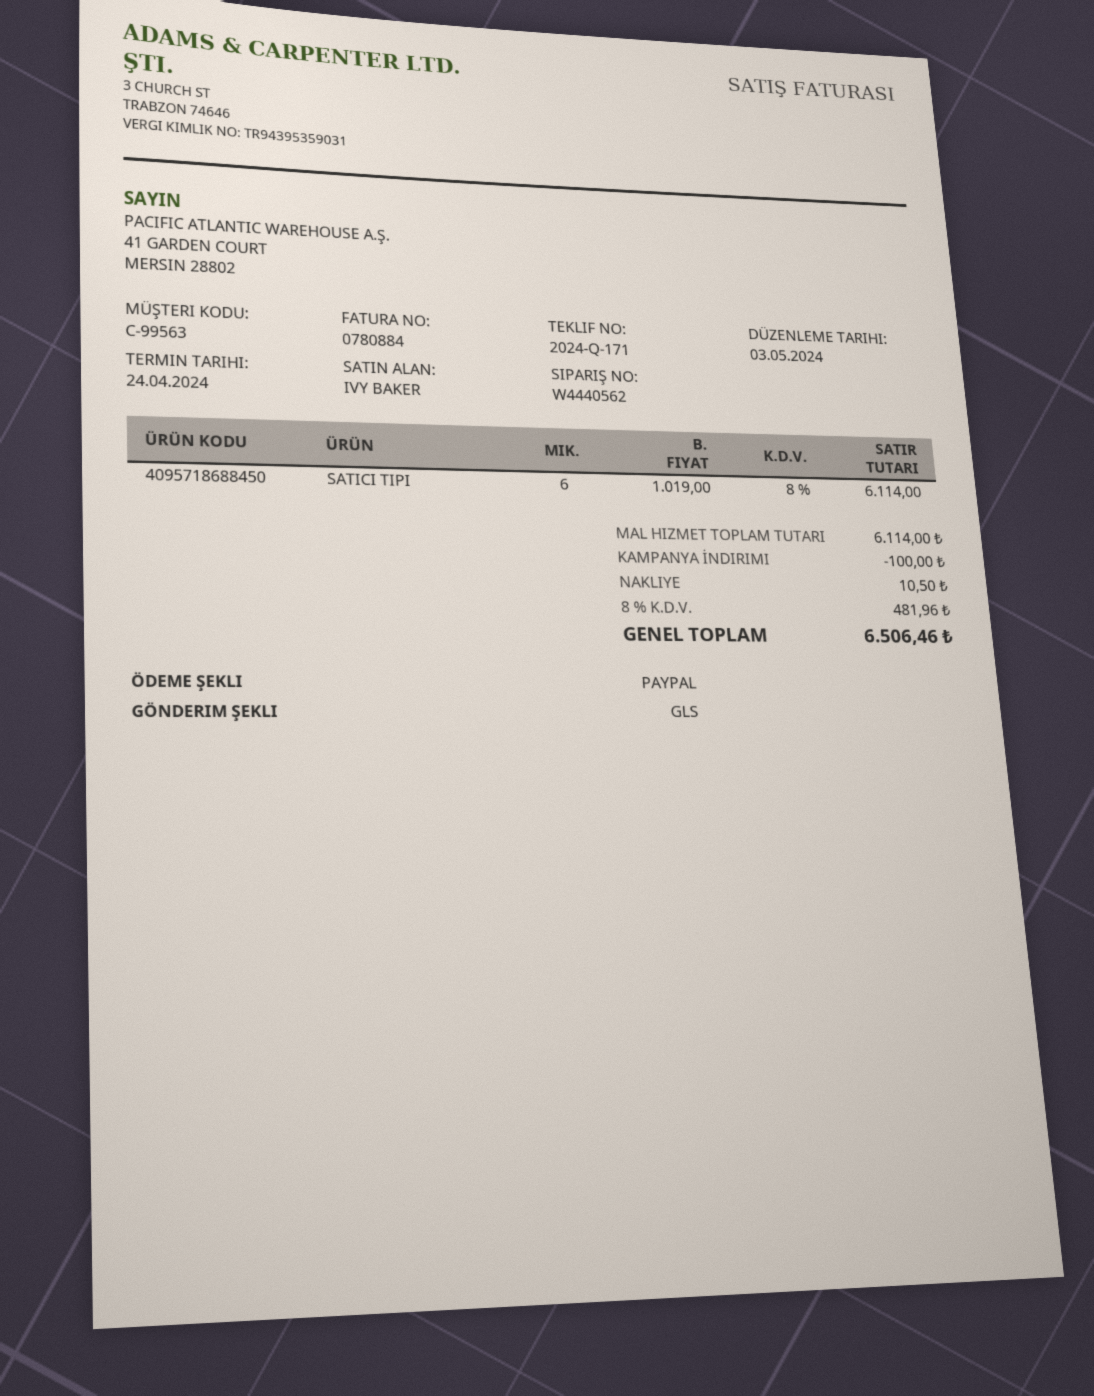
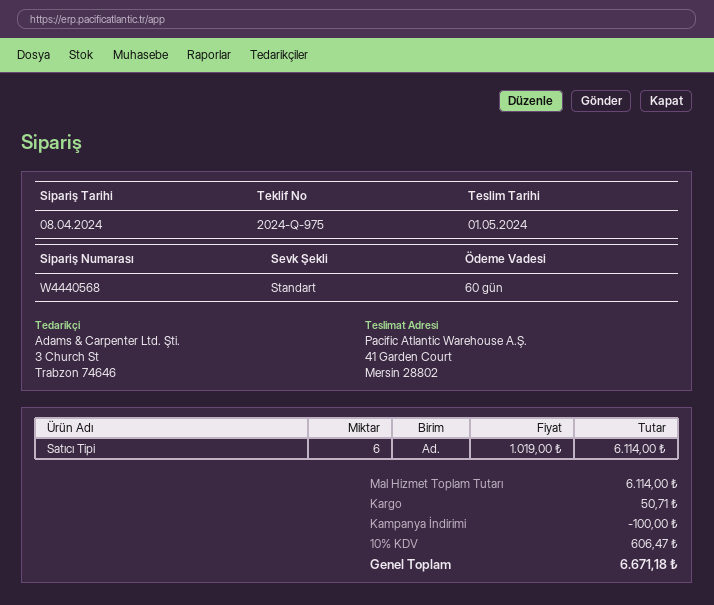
quote number: 2024-Q-171 -> 2024-Q-975
order number: W4440562 -> W4440568
delivery date: 2024-04-24 -> 2024-05-01
shipping method: GLS -> standard
shipping: 10.50 -> 50.71
tax: 8% = 481.96 -> 10% = 606.47
total: 6506.46 -> 6671.18

